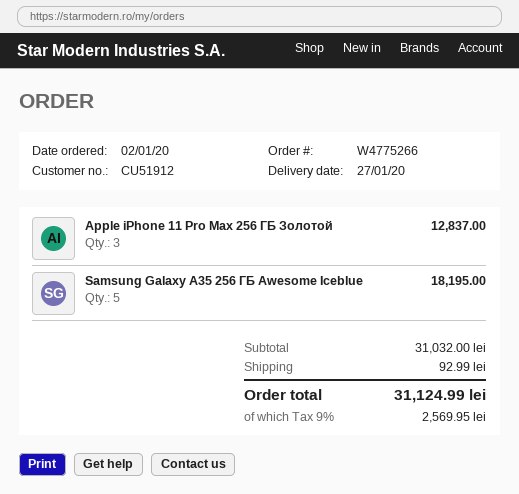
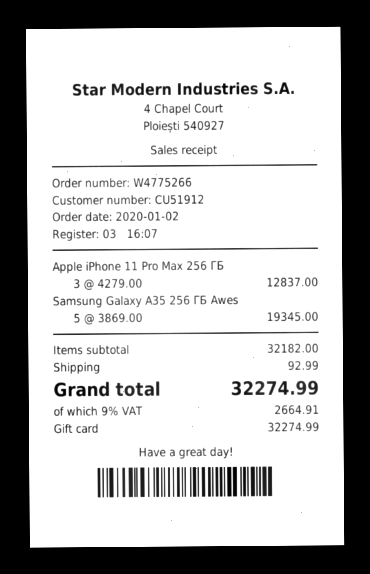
Samsung Galaxy A35 256 ГБ Awesome Iceblue: 5 for 18195.00 -> 5 for 19345.00
subtotal: 31032.00 -> 32182.00
tax: 9% = 2569.95 -> 9% = 2664.91
total: 31124.99 -> 32274.99

